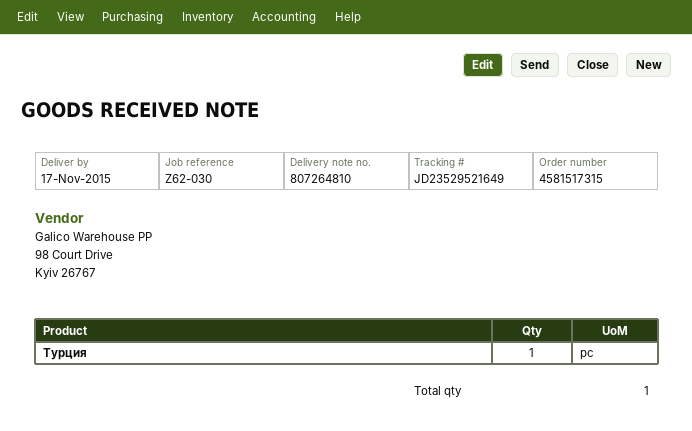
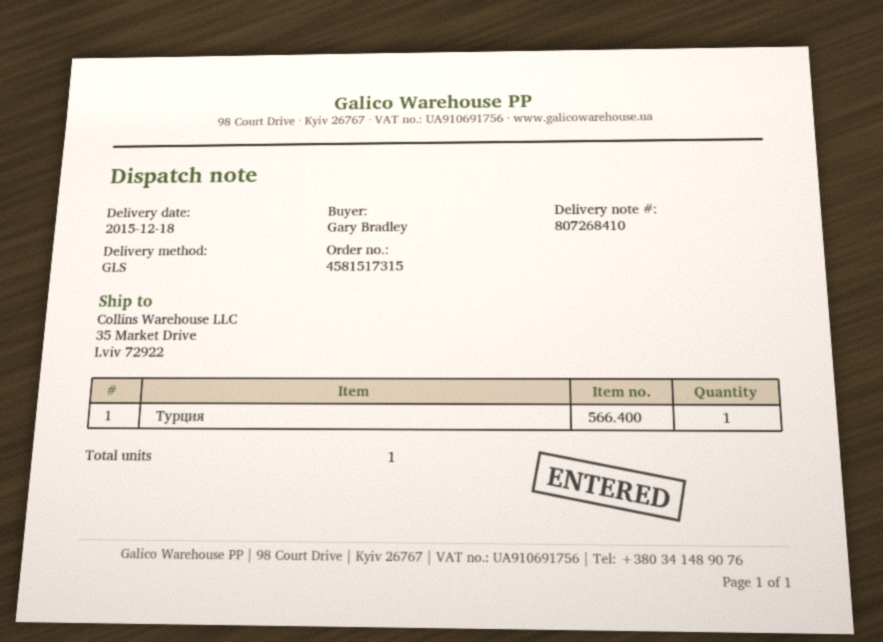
delivery note number: 807264810 -> 807268410
delivery date: 2015-11-17 -> 2015-12-18

